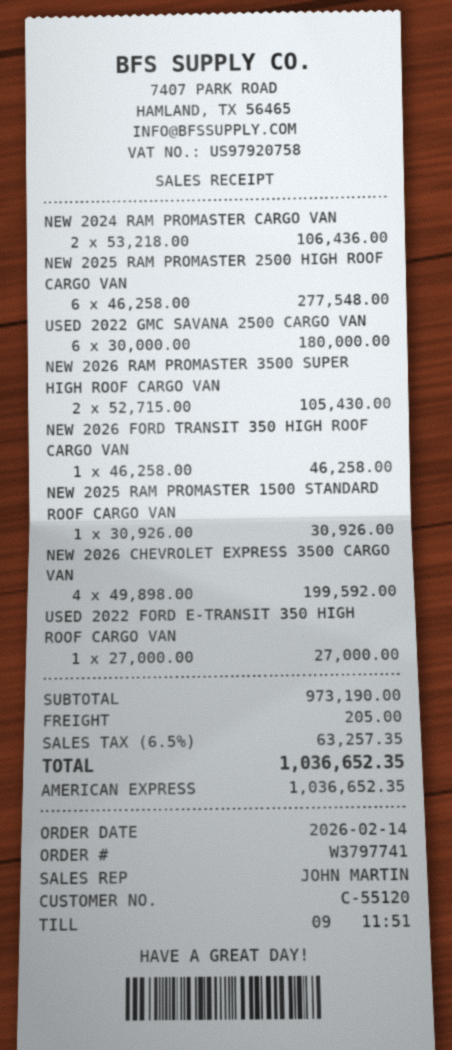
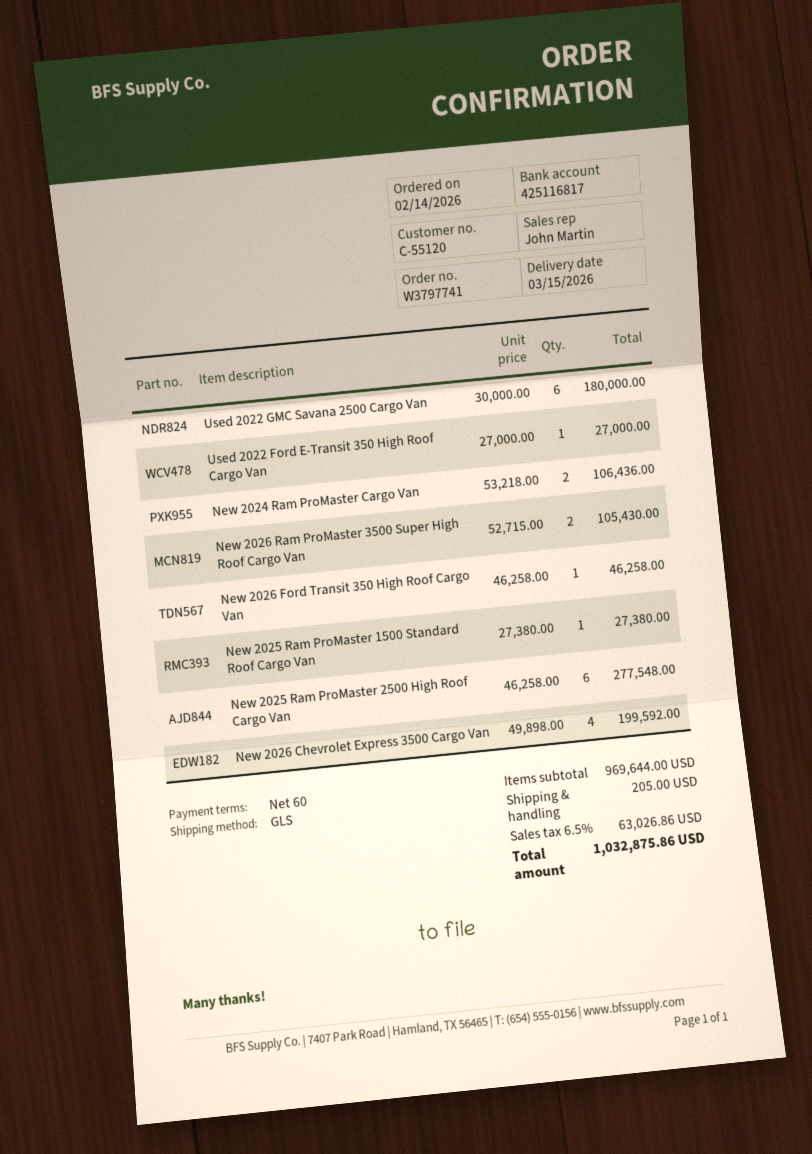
NEW 2025 RAM PROMASTER 1500 STANDARD ROOF CARGO VAN: 1 x 30926.00 = 30926.00 -> 1 x 27380.00 = 27380.00
subtotal: 973190.00 -> 969644.00
tax: 6.5% = 63257.35 -> 6.5% = 63026.86
total: 1036652.35 -> 1032875.86

